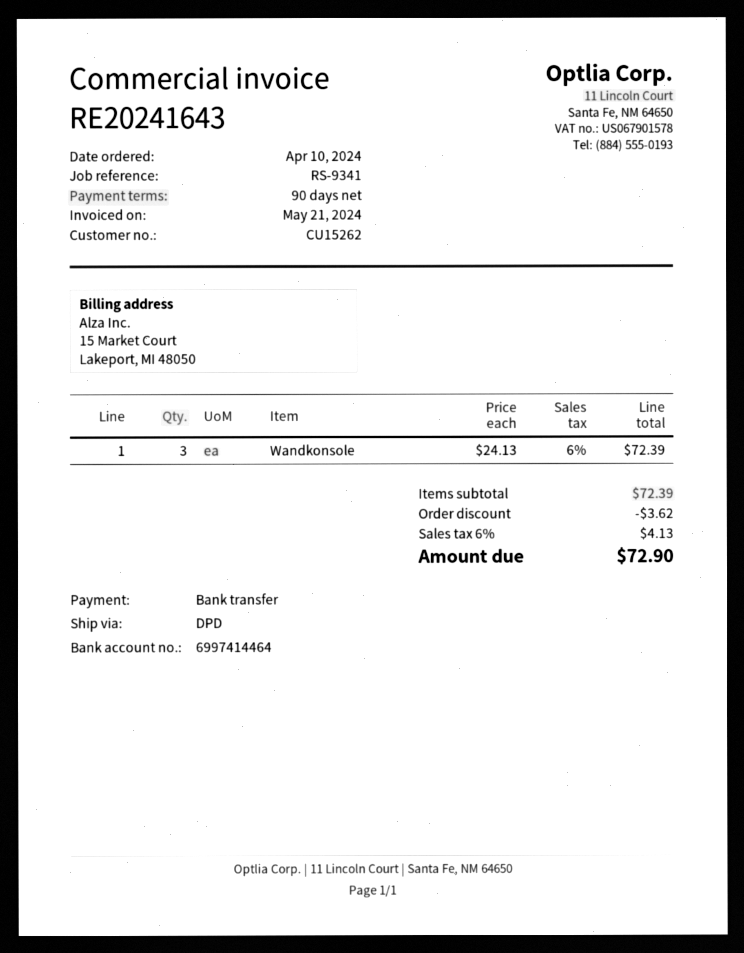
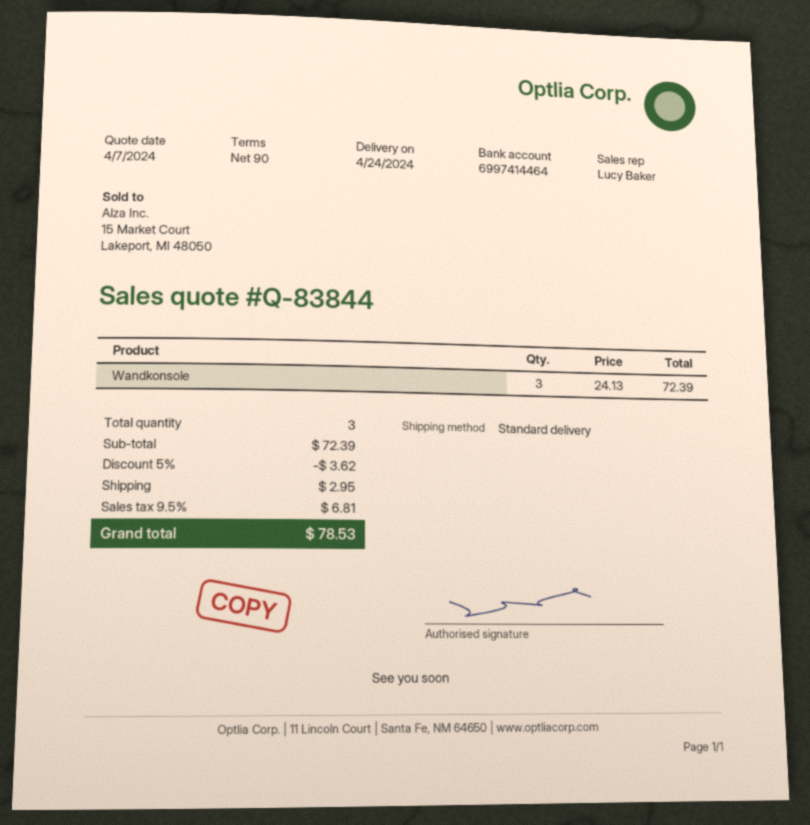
shipping method: DPD -> standard
shipping: none -> 2.95
tax: 6% = 4.13 -> 9.5% = 6.81
total: 72.90 -> 78.53

